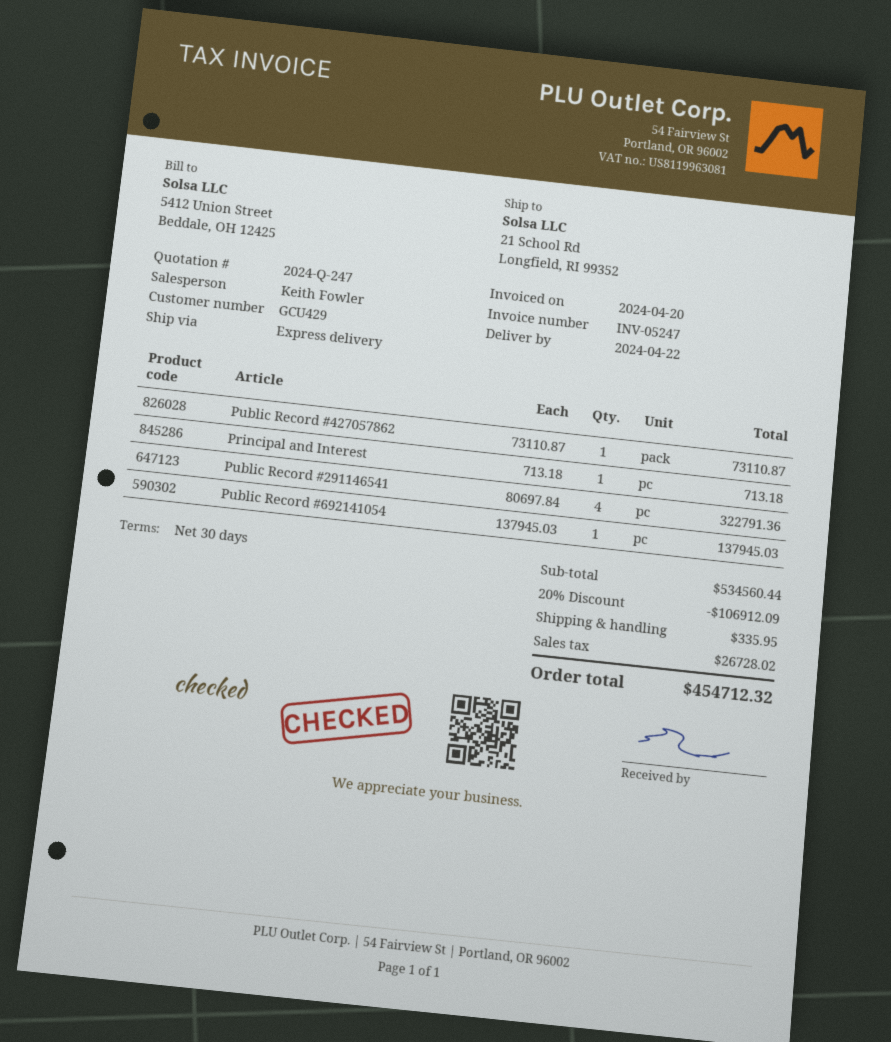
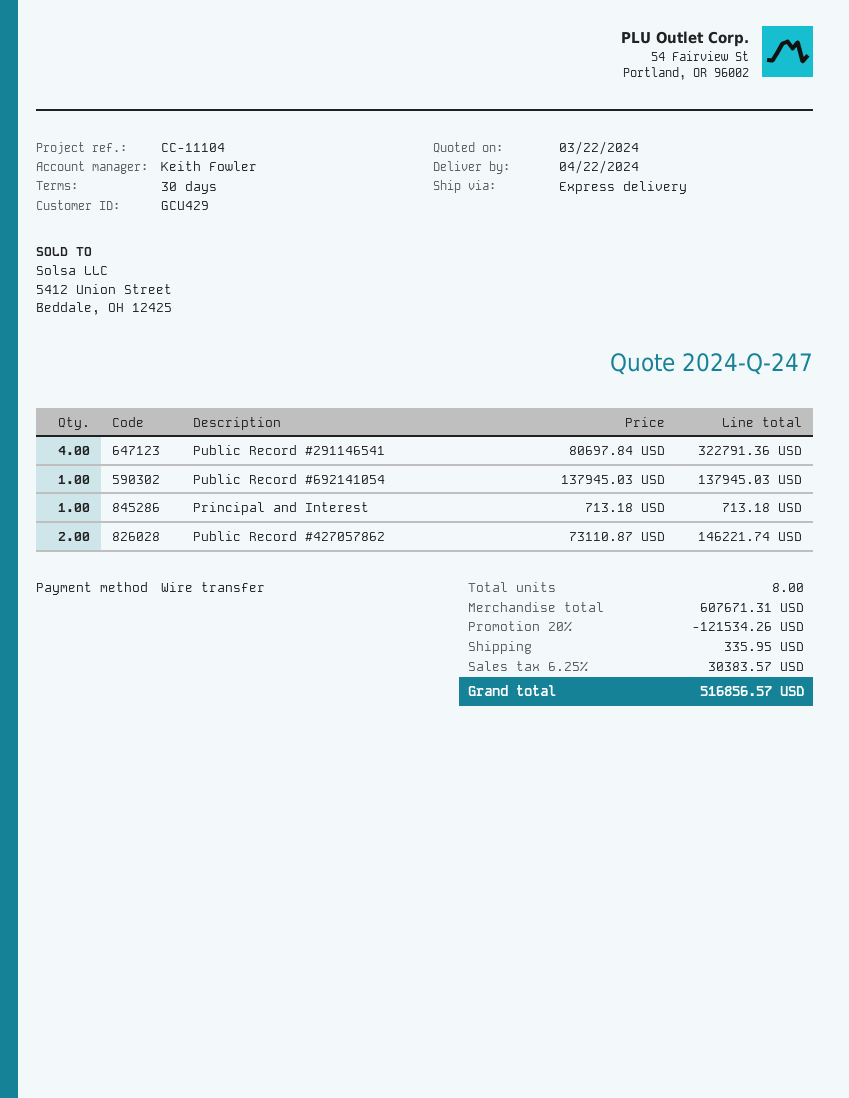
Public Record #427057862: 1 x 73110.87 = 73110.87 -> 2 x 73110.87 = 146221.74
subtotal: 534560.44 -> 607671.31
discount: 20% = 106912.09 -> 20% = 121534.26
tax: 26728.02 -> 30383.57
total: 454712.32 -> 516856.57

